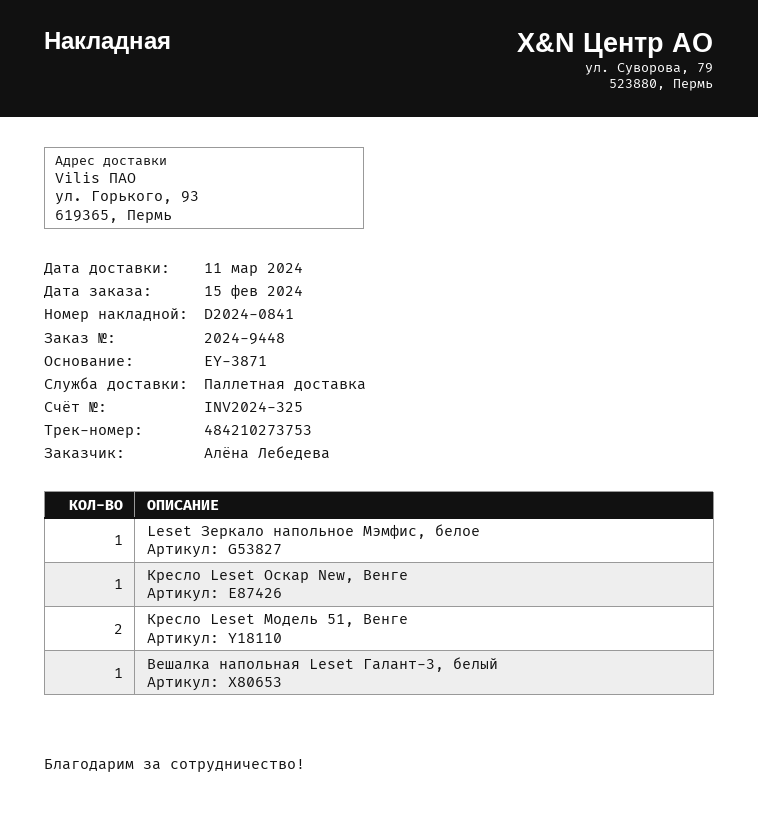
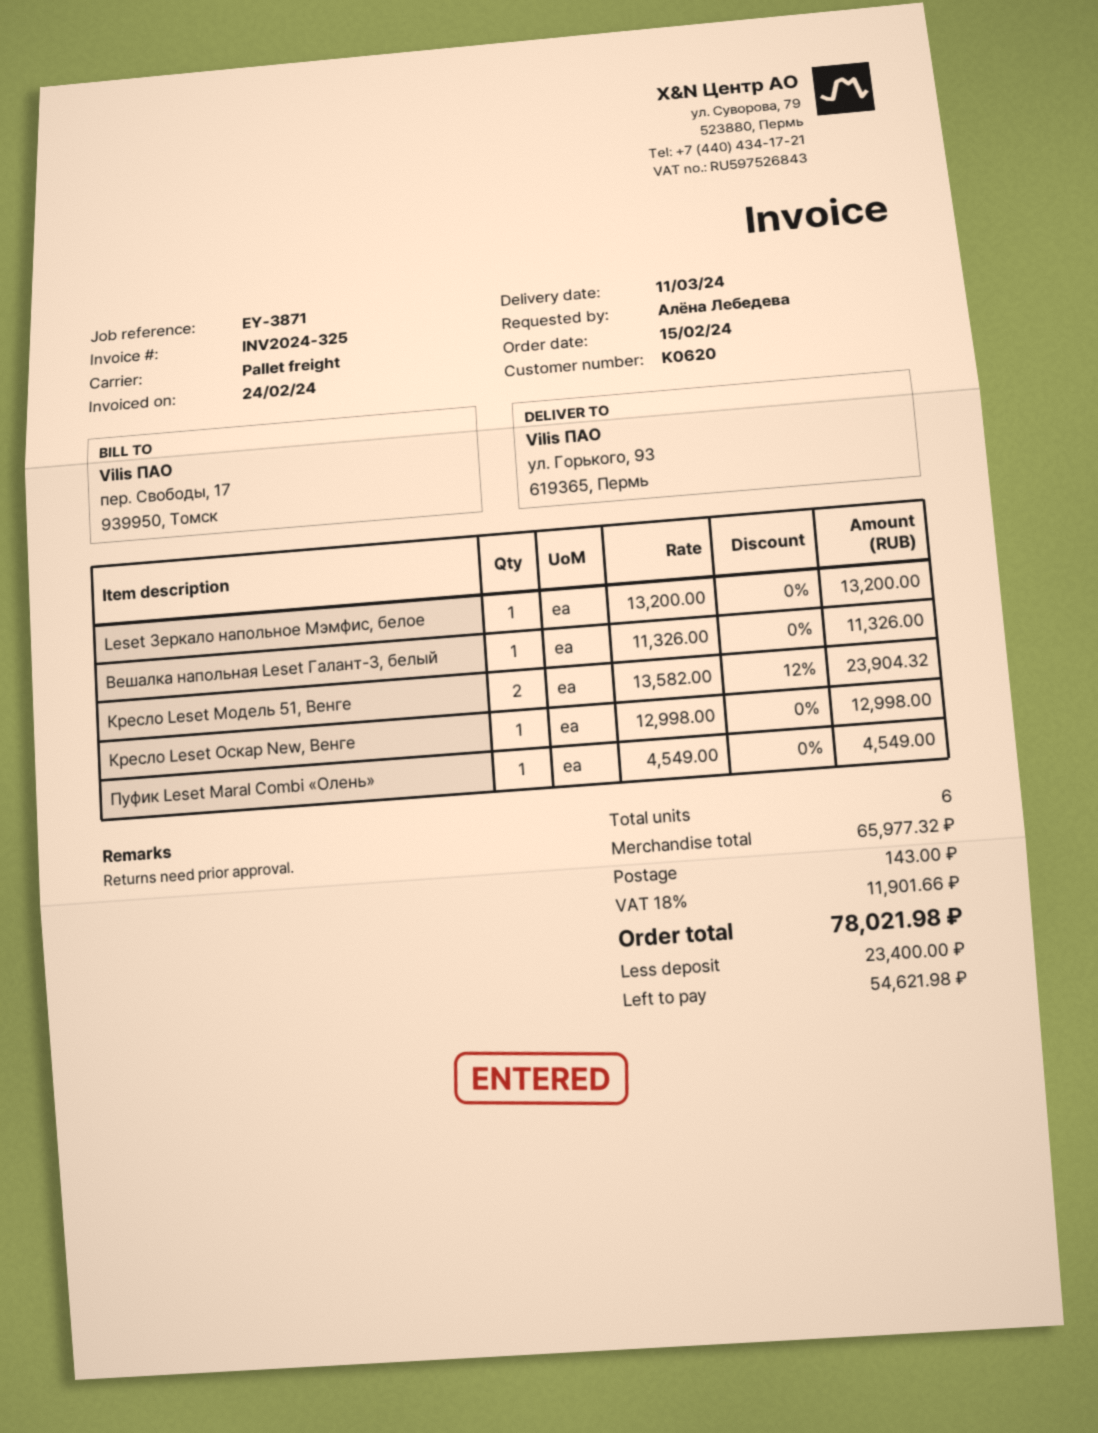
Пуфик Leset Maral Combi «Олень»: none -> 1

